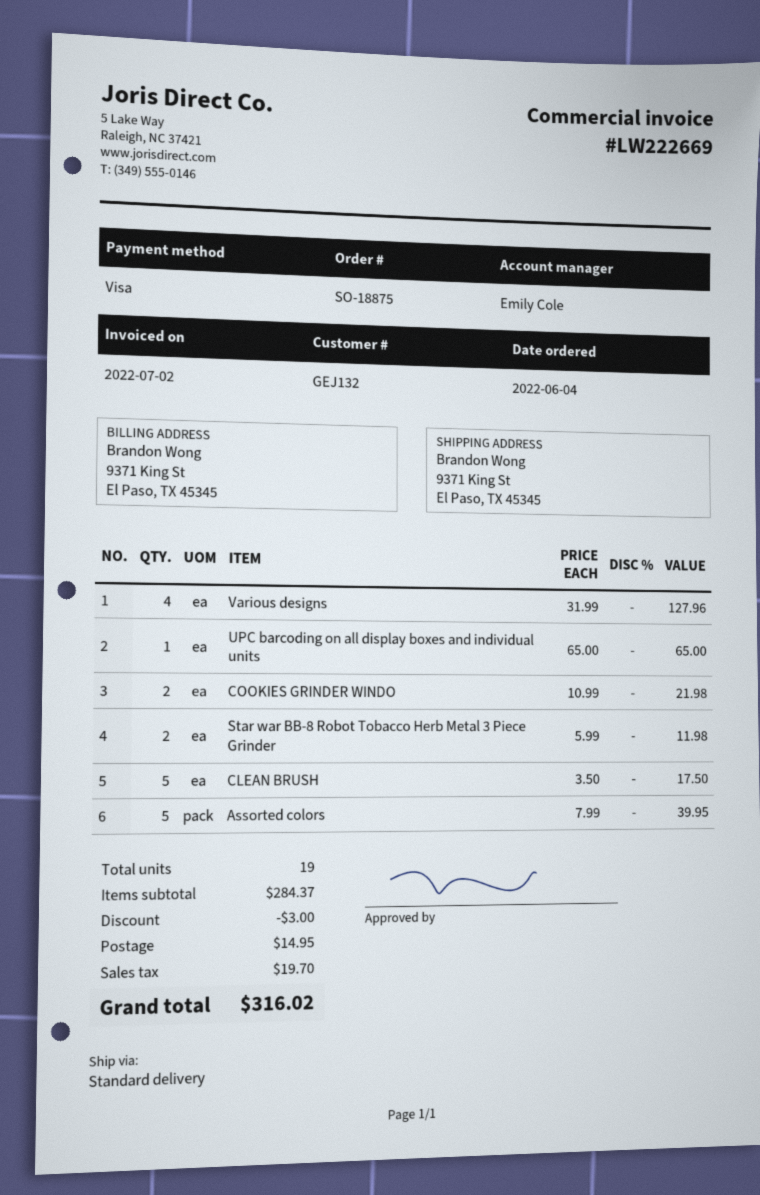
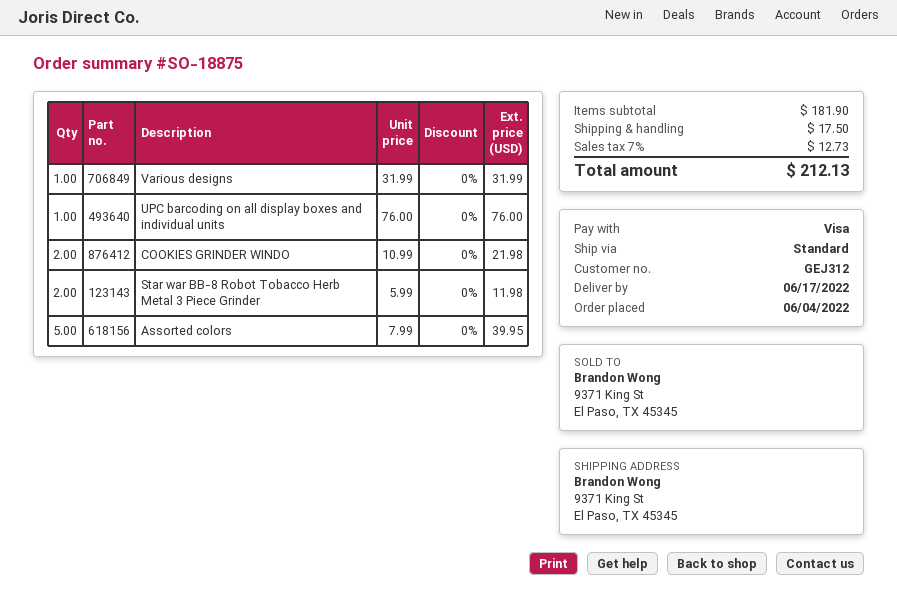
customer number: GEJ132 -> GEJ312
Various designs: 4 x 31.99 = 127.96 -> 1 x 31.99 = 31.99
UPC barcoding on all display boxes and individual units: 1 x 65.00 = 65.00 -> 1 x 76.00 = 76.00
CLEAN BRUSH: 5 x 3.50 = 17.50 -> none
subtotal: 284.37 -> 181.90
discount: 3.00 -> none
shipping: 14.95 -> 17.50
tax: 19.70 -> 12.73
total: 316.02 -> 212.13

